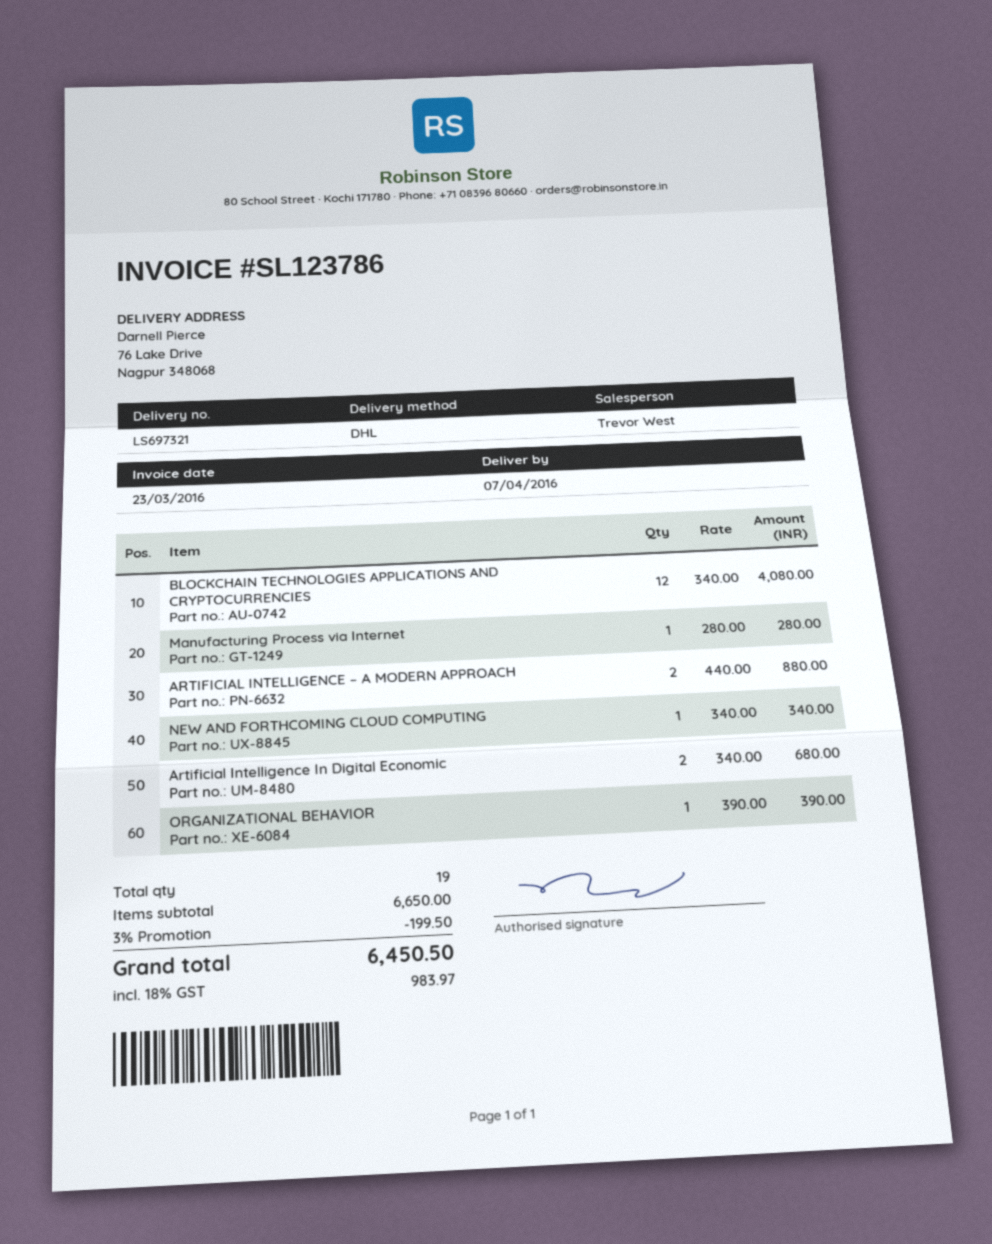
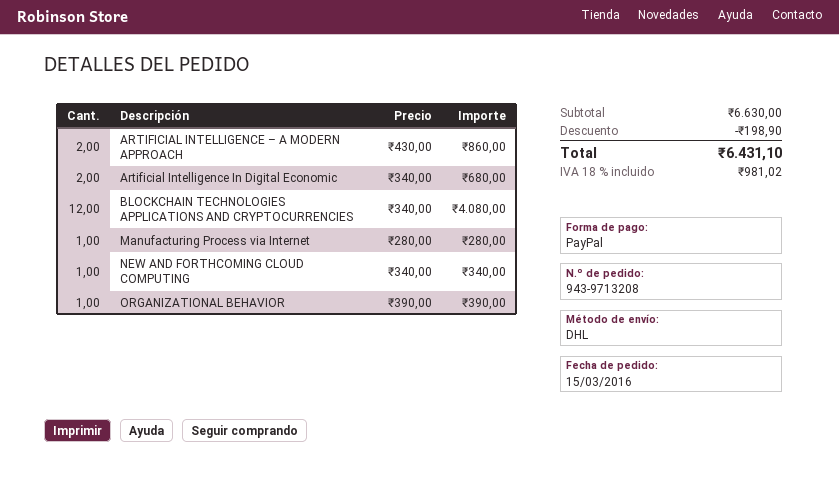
ARTIFICIAL INTELLIGENCE – A MODERN APPROACH: 2 x 440.00 = 880.00 -> 2 x 430.00 = 860.00
subtotal: 6650.00 -> 6630.00
discount: 199.50 -> 198.90
tax: 18% = 983.97 -> 18% = 981.02
total: 6450.50 -> 6431.10

